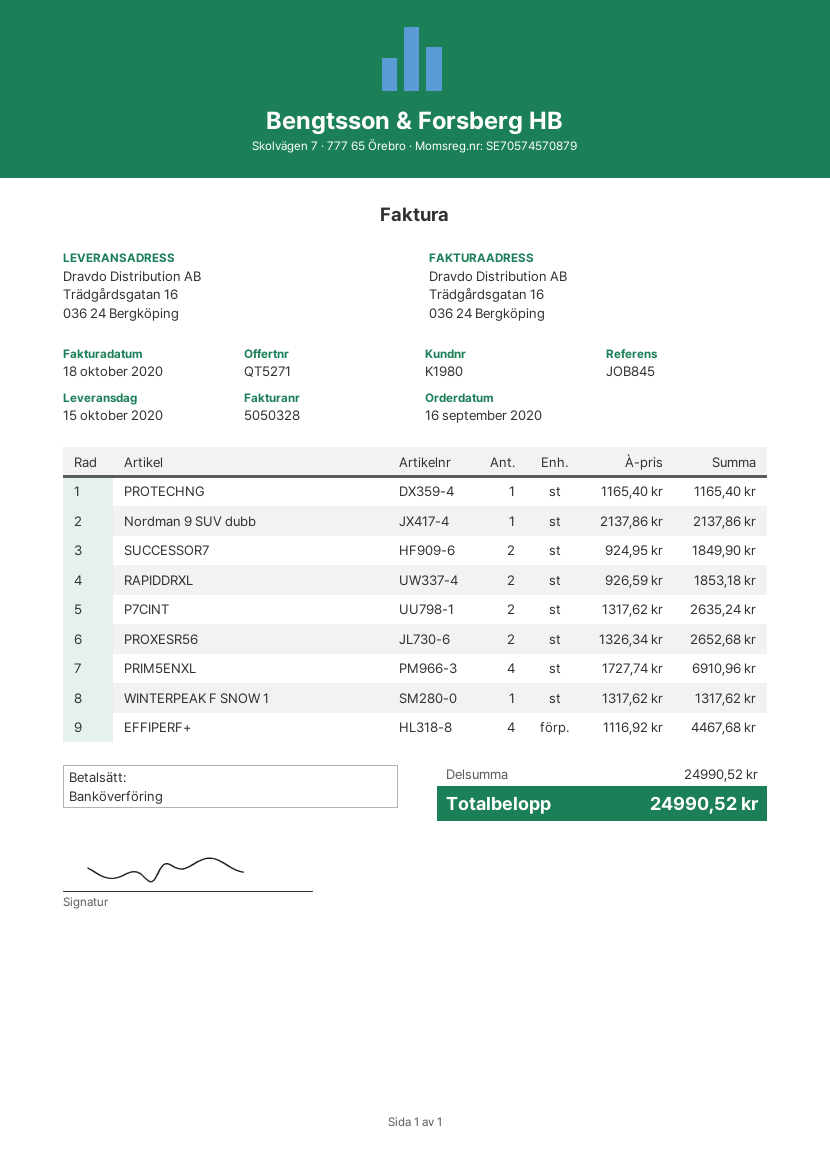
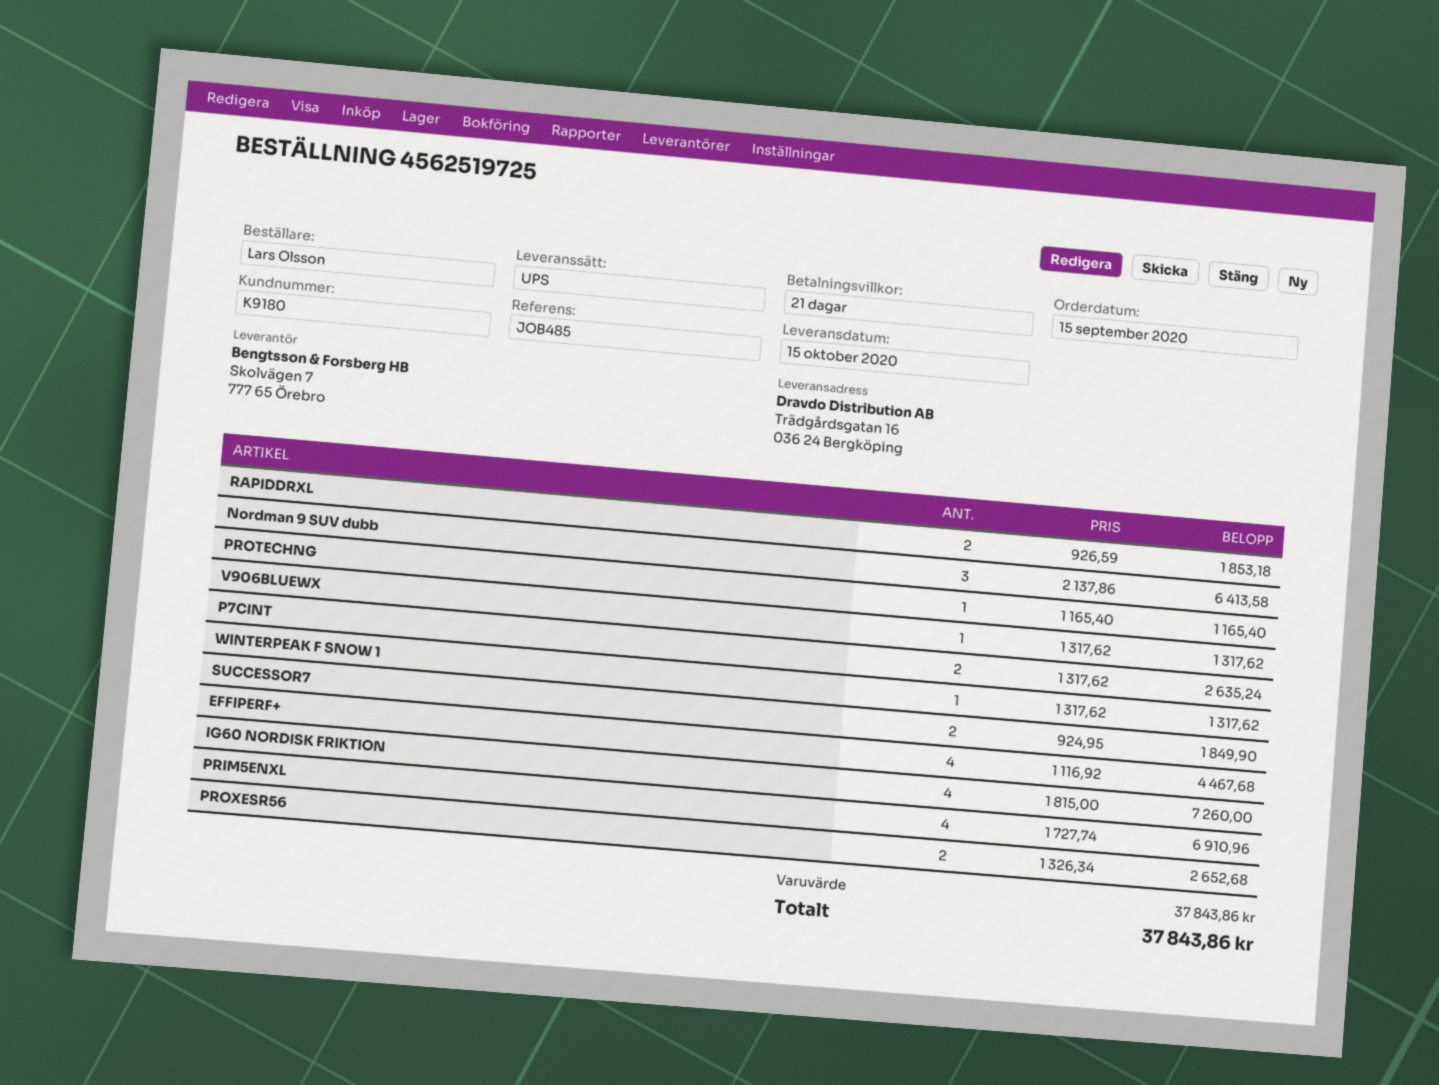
order date: 2020-09-16 -> 2020-09-15
customer number: K1980 -> K9180
reference: JOB845 -> JOB485
Nordman 9 SUV dubb: 1 x 2137.86 = 2137.86 -> 3 x 2137.86 = 6413.58
V906BLUEWX: none -> 1 x 1317.62 = 1317.62
IG60 NORDISK FRIKTION: none -> 4 x 1815.00 = 7260.00
subtotal: 24990.52 -> 37843.86
total: 24990.52 -> 37843.86

